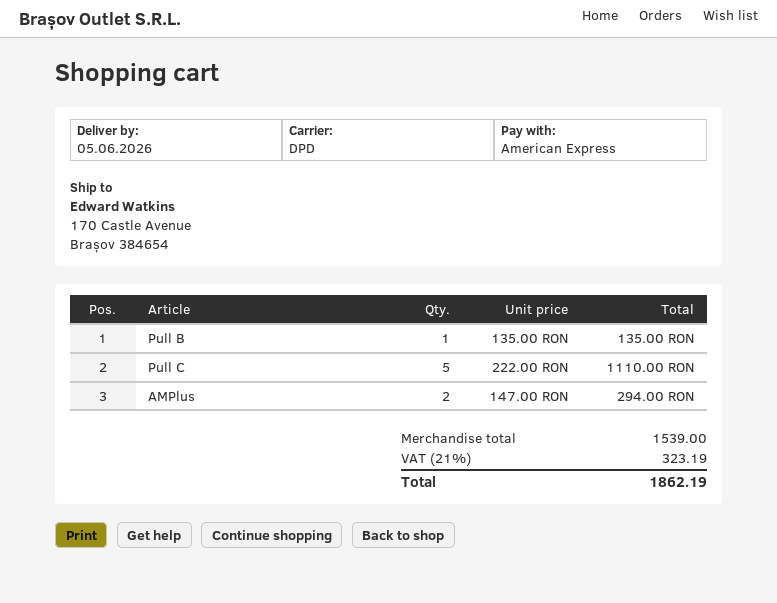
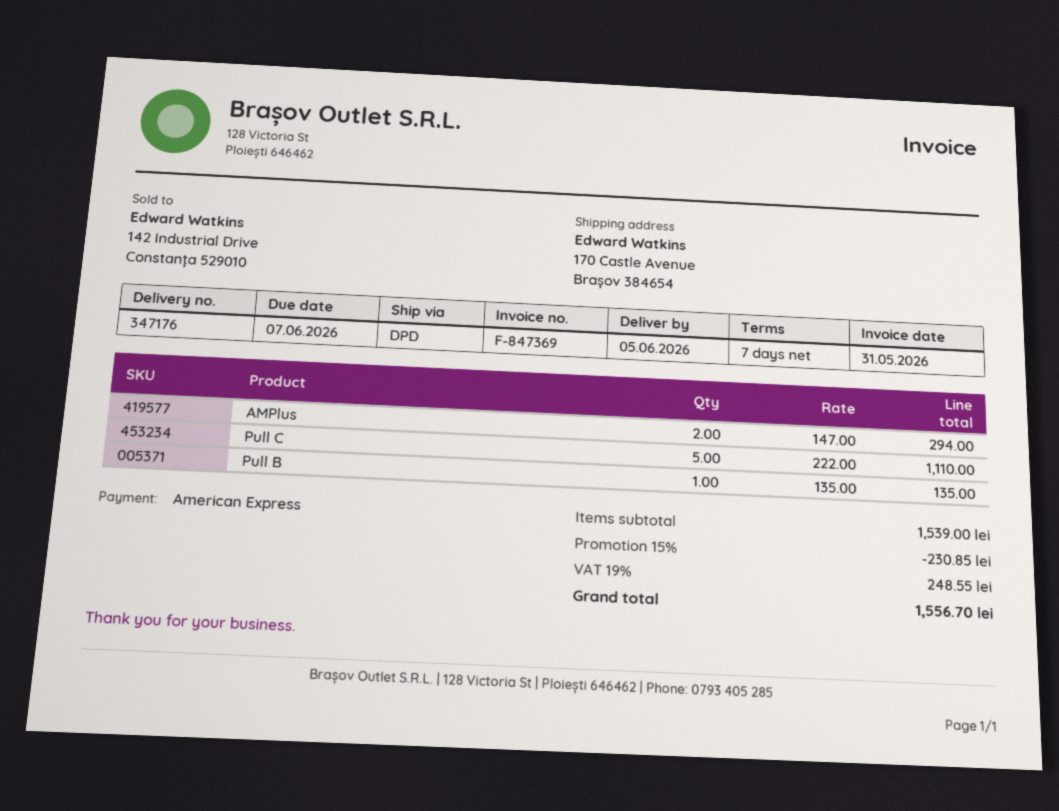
discount: none -> 15% = 230.85
tax: 21% = 323.19 -> 19% = 248.55
total: 1862.19 -> 1556.70

